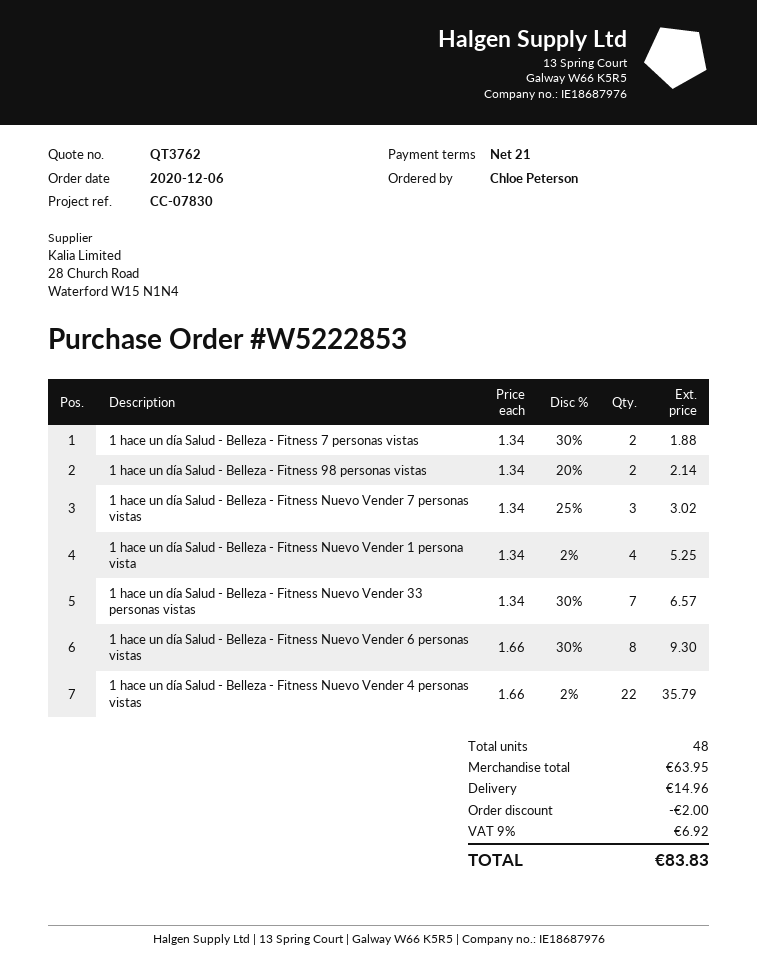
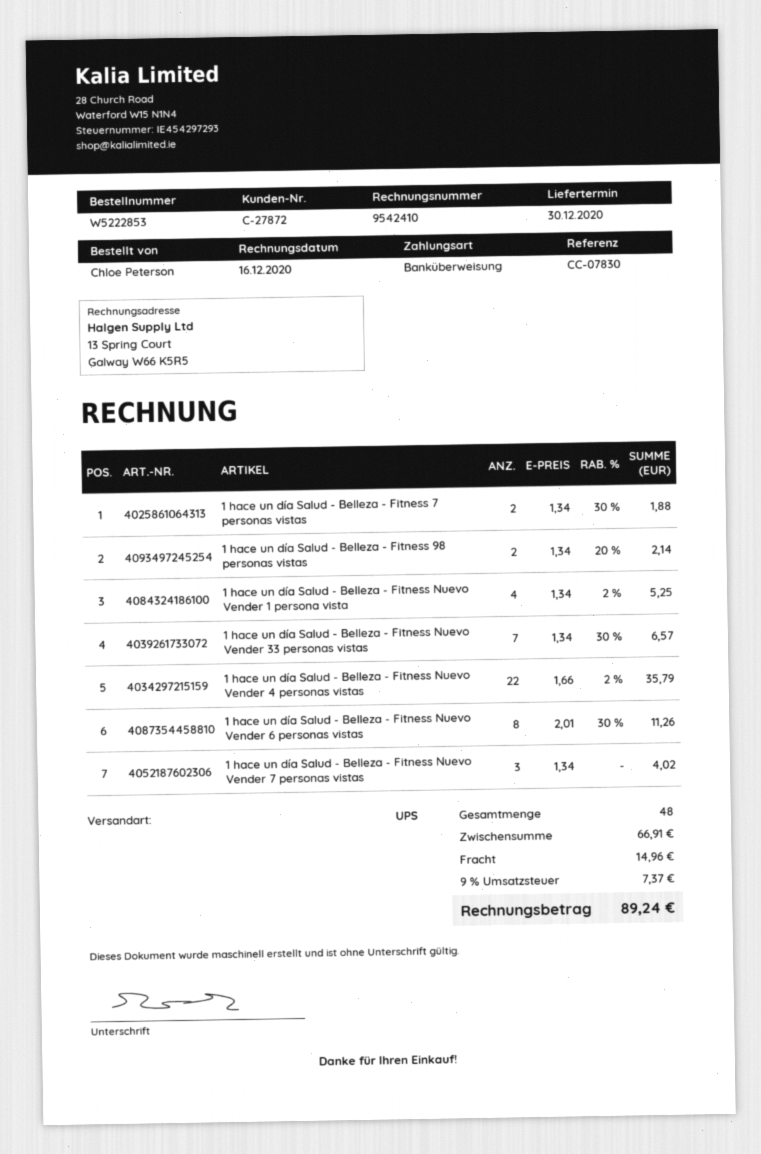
1 hace un día Salud - Belleza - Fitness Nuevo Vender 7 personas vistas: 3 x 1.34 - 25% = 3.02 -> 3 x 1.34 = 4.02
1 hace un día Salud - Belleza - Fitness Nuevo Vender 6 personas vistas: 8 x 1.66 - 30% = 9.30 -> 8 x 2.01 - 30% = 11.26
subtotal: 63.95 -> 66.91
discount: 2.00 -> none
tax: 9% = 6.92 -> 9% = 7.37
total: 83.83 -> 89.24

